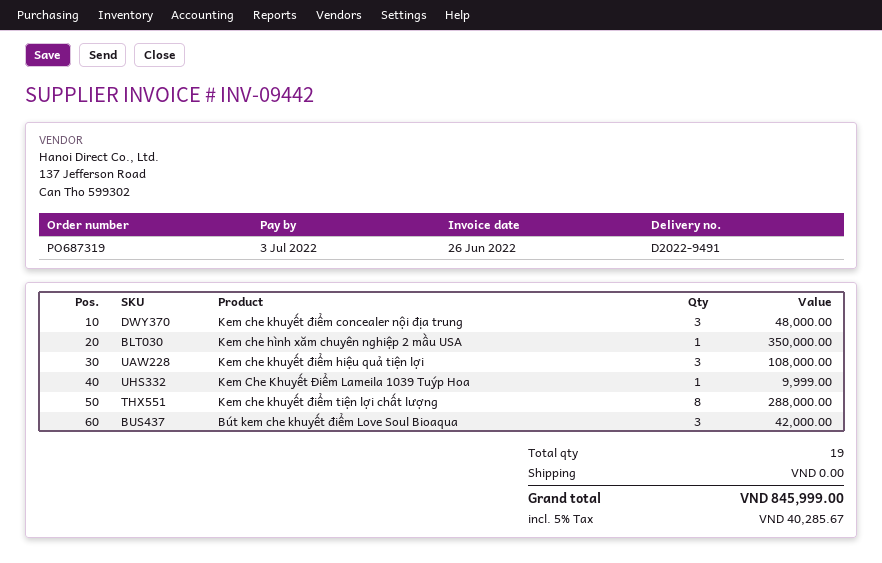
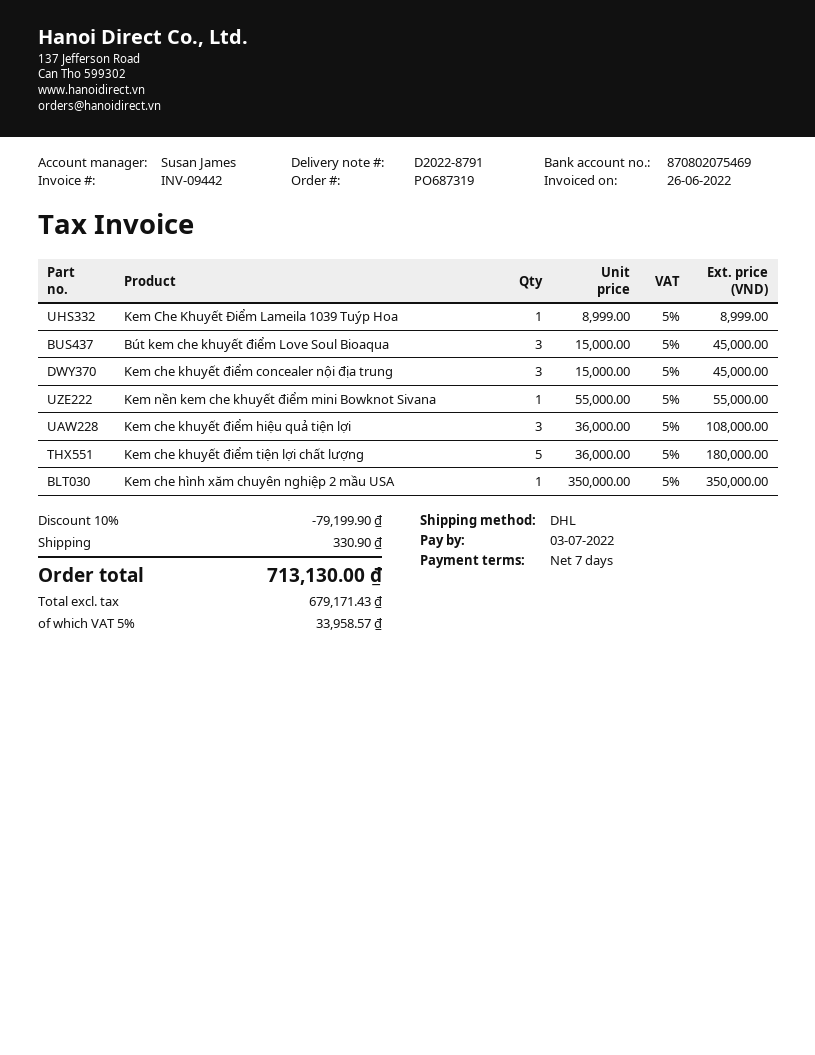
delivery note number: D2022-9491 -> D2022-8791
Kem che khuyết điểm concealer nội địa trung: 3 for 48000.00 -> 3 for 45000.00
Kem Che Khuyết Điểm Lameila 1039 Tuýp Hoa: 1 for 9999.00 -> 1 for 8999.00
Kem che khuyết điểm tiện lợi chất lượng: 8 for 288000.00 -> 5 for 180000.00
Bút kem che khuyết điểm Love Soul Bioaqua: 3 for 42000.00 -> 3 for 45000.00
Kem nền kem che khuyết điểm mini Bowknot Sivana: none -> 1 for 55000.00
discount: none -> 10% = 79199.90
shipping: 0.00 -> 330.90
tax: 5% = 40285.67 -> 5% = 33958.57
total: 845999.00 -> 713130.00

